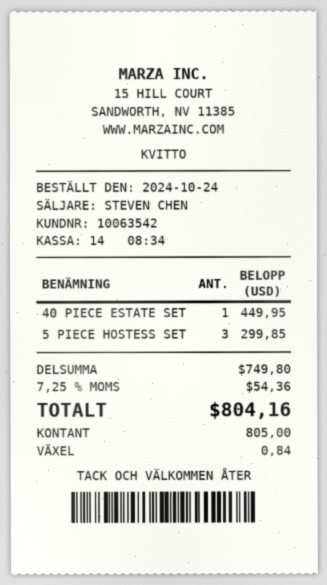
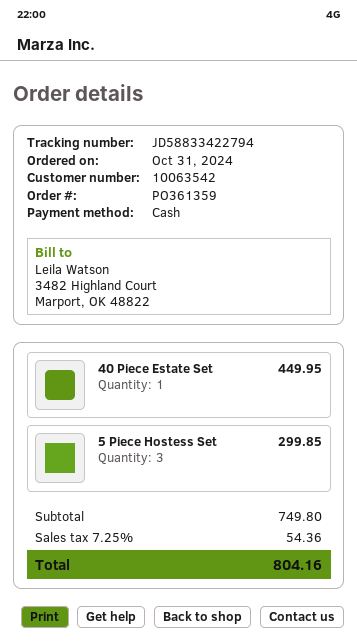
order date: 2024-10-24 -> 2024-10-31

